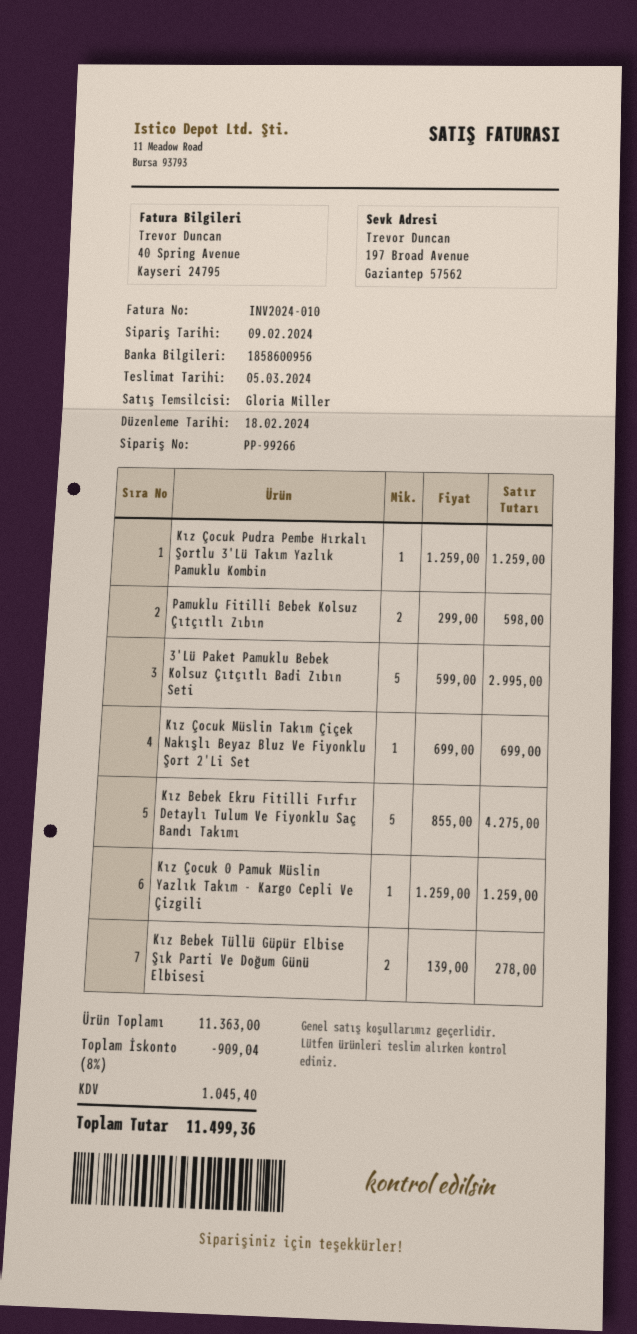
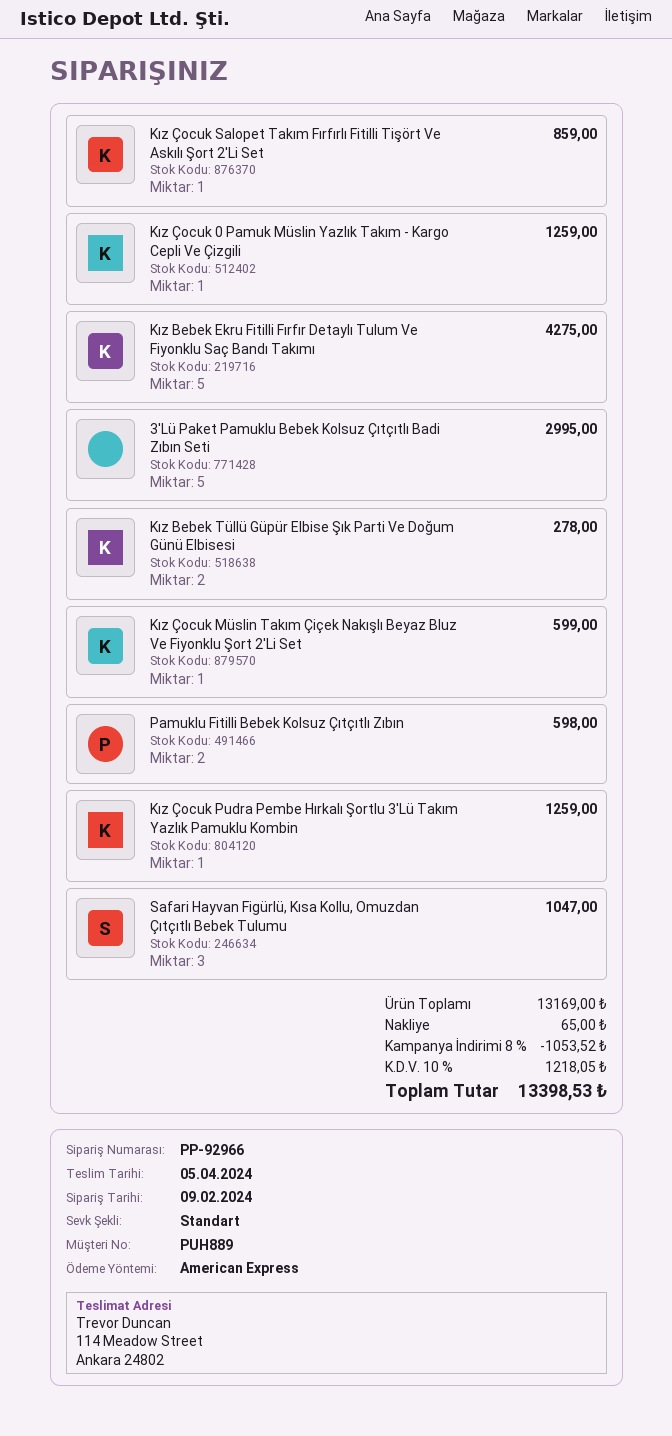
order number: PP-99266 -> PP-92966
delivery date: 2024-03-05 -> 2024-04-05
ship to: 197 Broad Avenue, Gaziantep 57562 -> 114 Meadow Street, Ankara 24802
Kız Çocuk Müslin Takım Çiçek Nakışlı Beyaz Bluz Ve Fiyonklu Şort 2'Li Set: 1 for 699.00 -> 1 for 599.00
Kız Çocuk Salopet Takım Fırfırlı Fitilli Tişört Ve Askılı Şort 2'Li Set: none -> 1 for 859.00
Safari Hayvan Figürlü, Kısa Kollu, Omuzdan Çıtçıtlı Bebek Tulumu: none -> 3 for 1047.00
subtotal: 11363.00 -> 13169.00
discount: 8% = 909.04 -> 8% = 1053.52
shipping: none -> 65.00
tax: 1045.40 -> 1218.05
total: 11499.36 -> 13398.53

